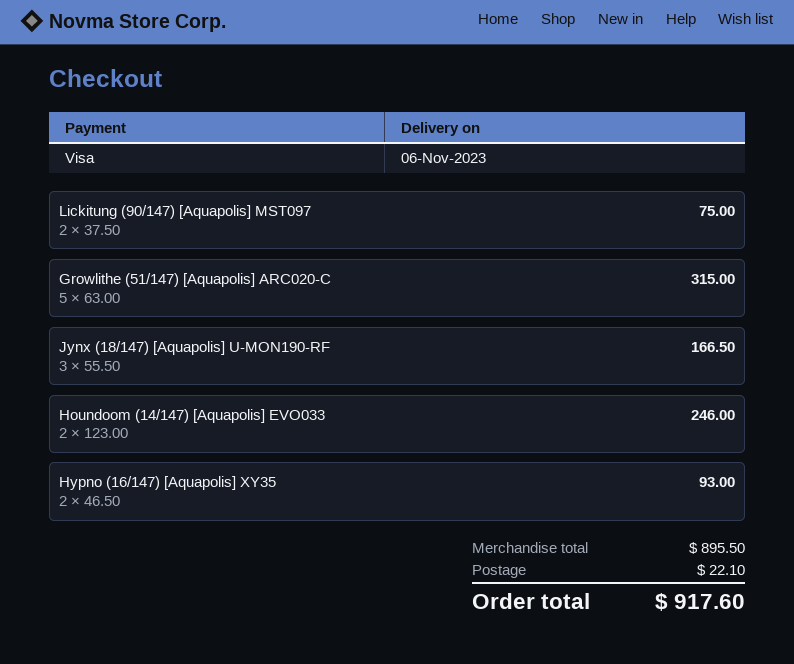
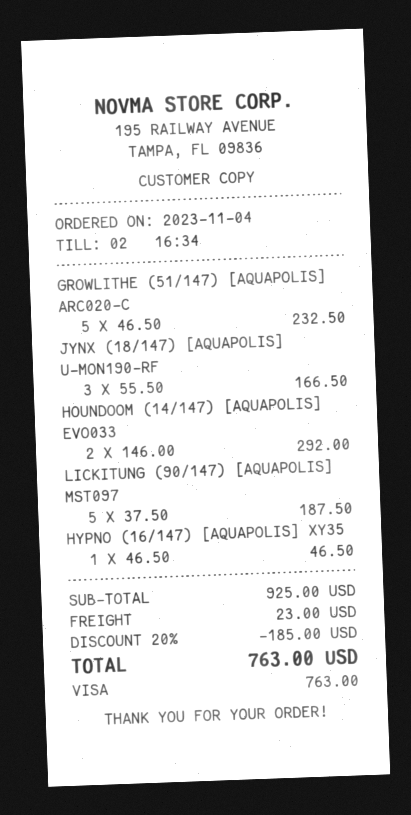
Lickitung (90/147) [Aquapolis] MST097: 2 x 37.50 = 75.00 -> 5 x 37.50 = 187.50
Growlithe (51/147) [Aquapolis] ARC020-C: 5 x 63.00 = 315.00 -> 5 x 46.50 = 232.50
Houndoom (14/147) [Aquapolis] EVO033: 2 x 123.00 = 246.00 -> 2 x 146.00 = 292.00
Hypno (16/147) [Aquapolis] XY35: 2 x 46.50 = 93.00 -> 1 x 46.50 = 46.50
subtotal: 895.50 -> 925.00
discount: none -> 20% = 185.00
shipping: 22.10 -> 23.00
total: 917.60 -> 763.00

